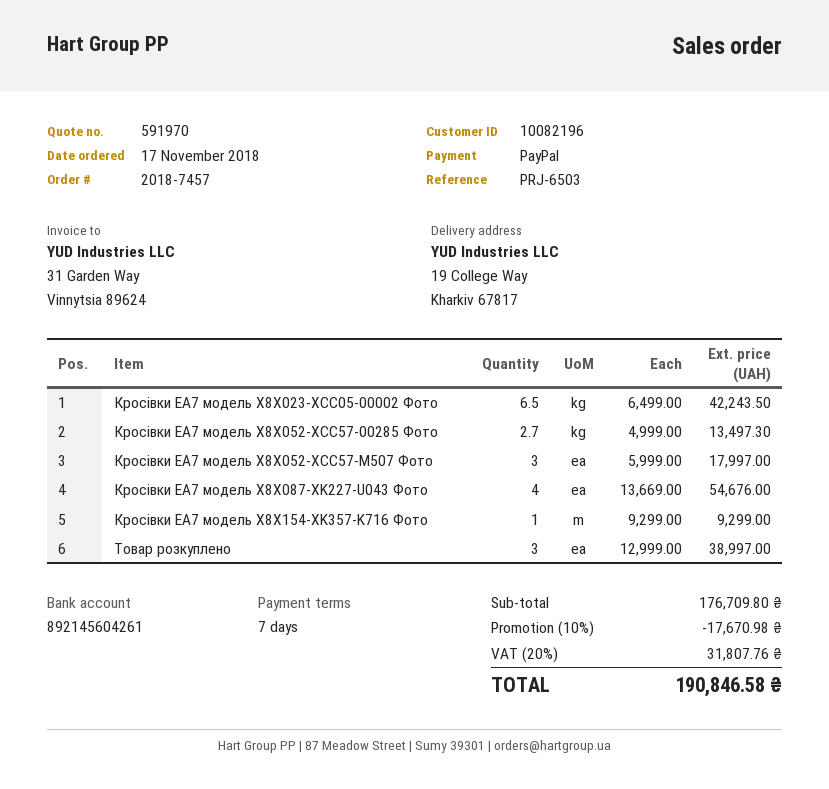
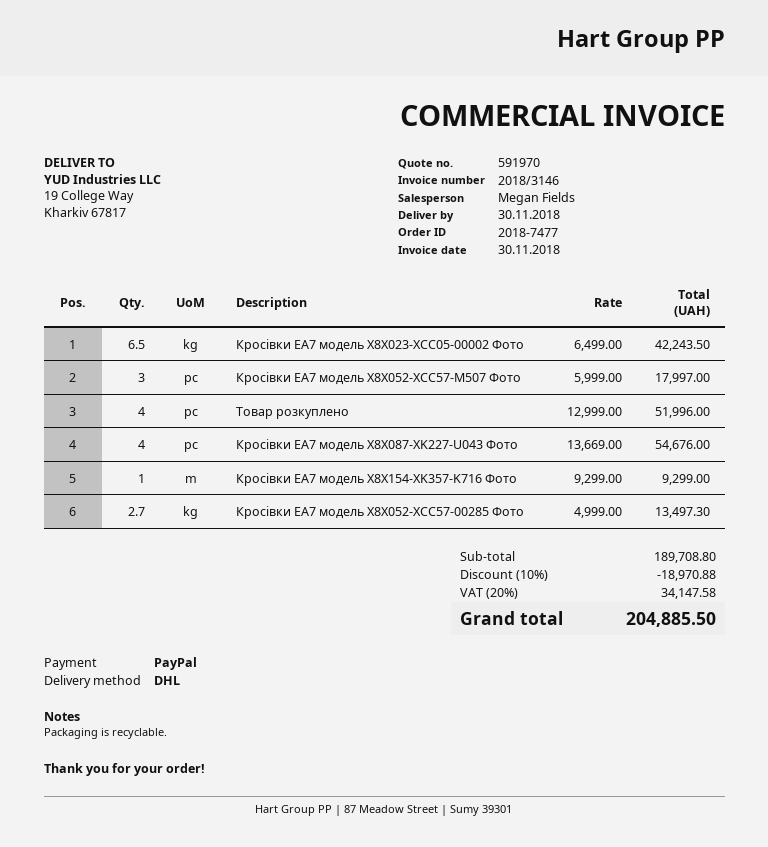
order number: 2018-7457 -> 2018-7477
Товар розкуплено: 3 x 12999.00 = 38997.00 -> 4 x 12999.00 = 51996.00
subtotal: 176709.80 -> 189708.80
discount: 10% = 17670.98 -> 10% = 18970.88
tax: 20% = 31807.76 -> 20% = 34147.58
total: 190846.58 -> 204885.50

